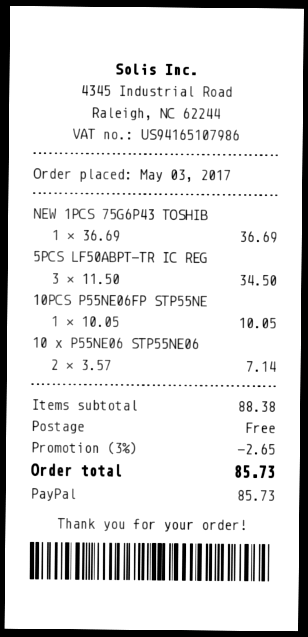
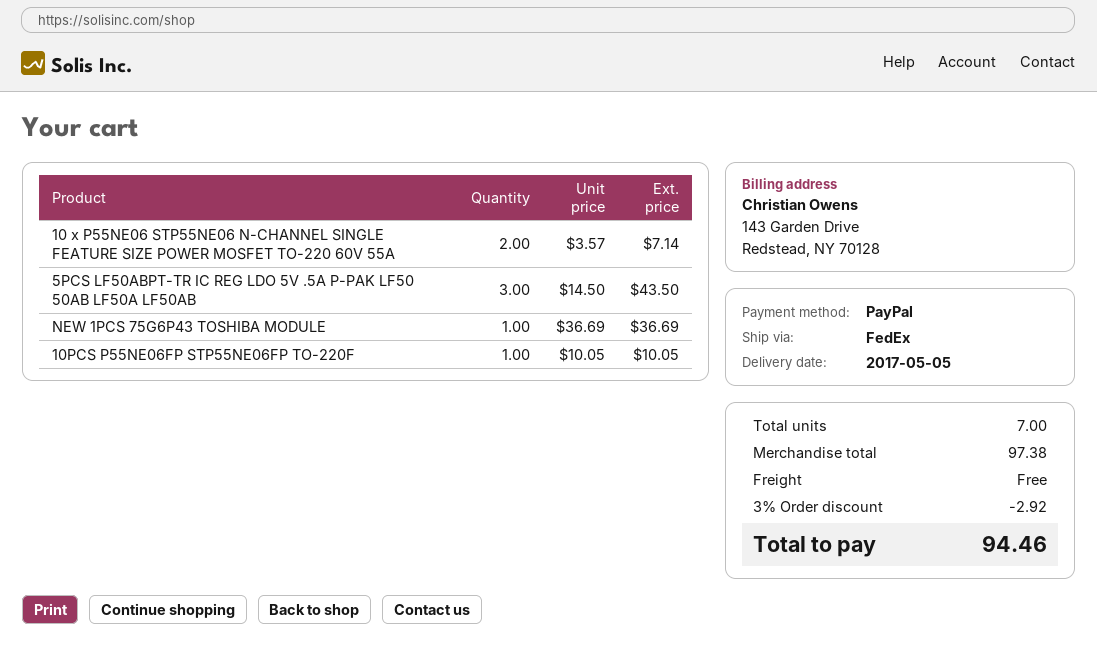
5PCS LF50ABPT-TR IC REG: 3 x 11.50 = 34.50 -> 3 x 14.50 = 43.50
subtotal: 88.38 -> 97.38
discount: 3% = 2.65 -> 3% = 2.92
total: 85.73 -> 94.46

